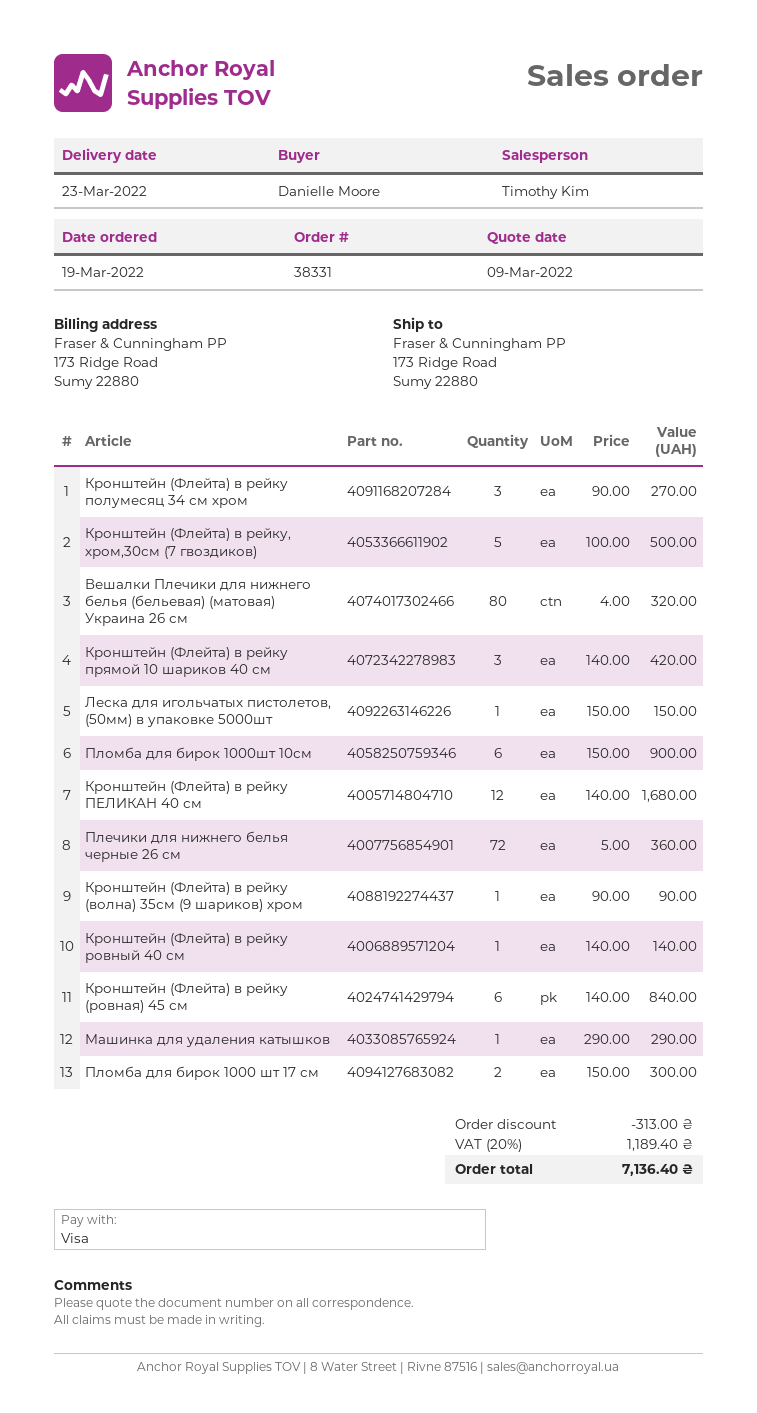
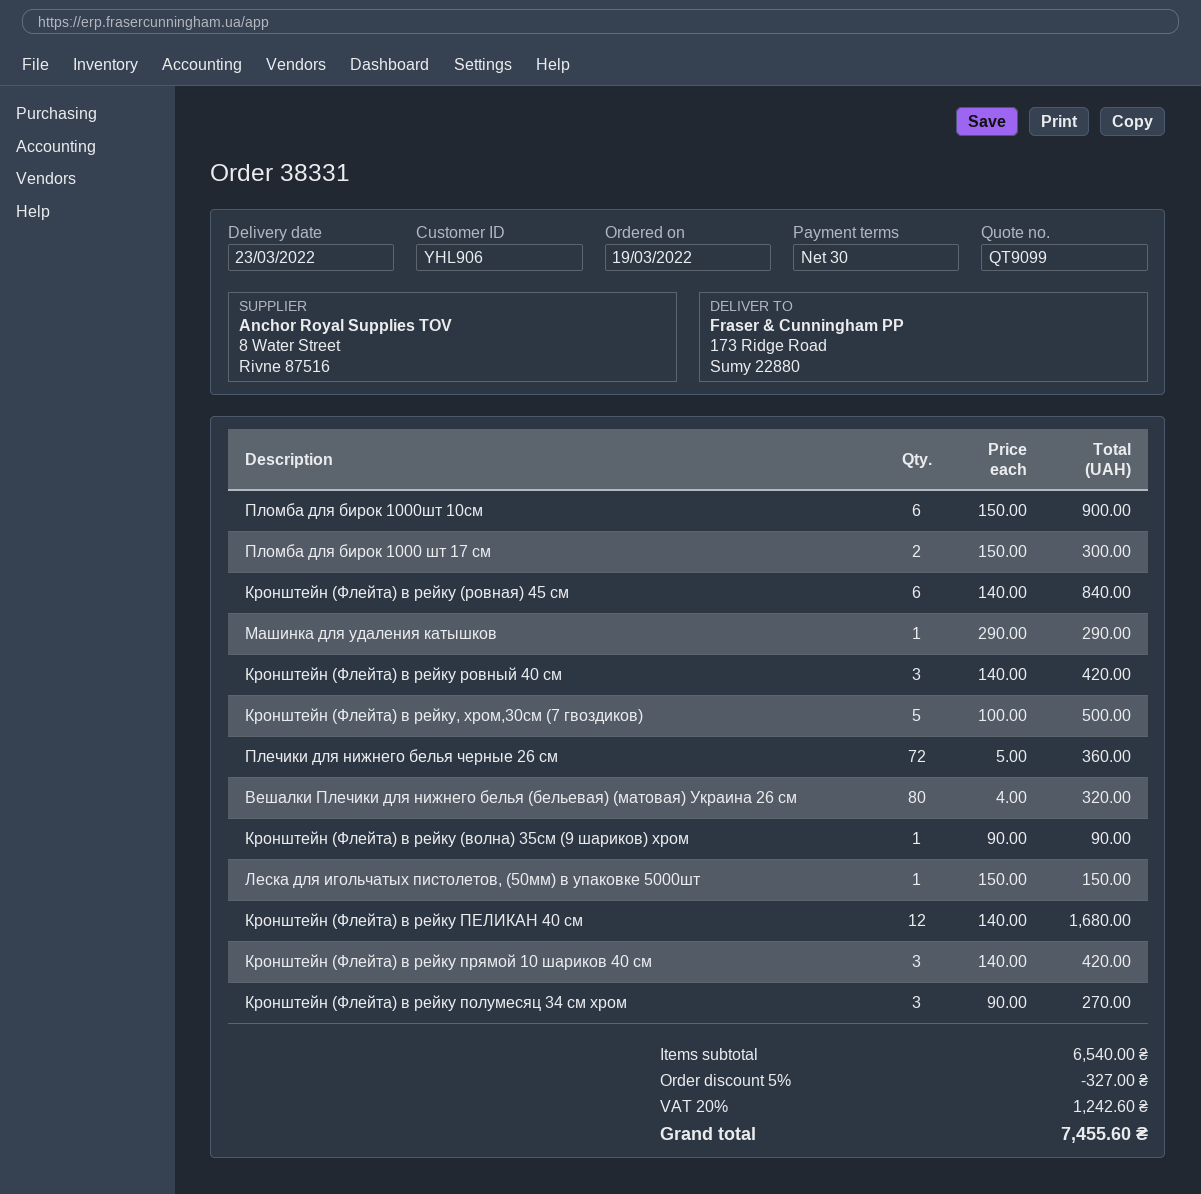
Кронштейн (Флейта) в рейку ровный 40 см: 1 x 140.00 = 140.00 -> 3 x 140.00 = 420.00
discount: 313.00 -> 327.00
tax: 20% = 1189.40 -> 20% = 1242.60
total: 7136.40 -> 7455.60

